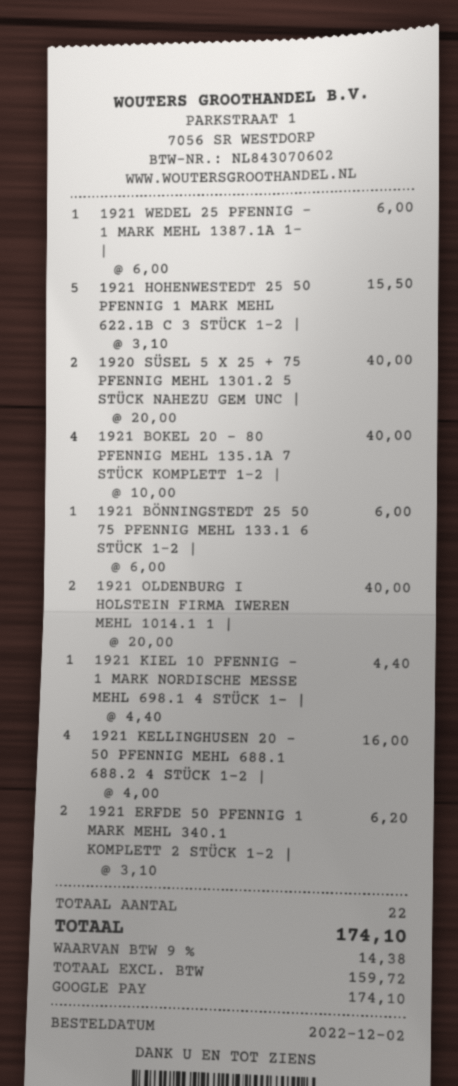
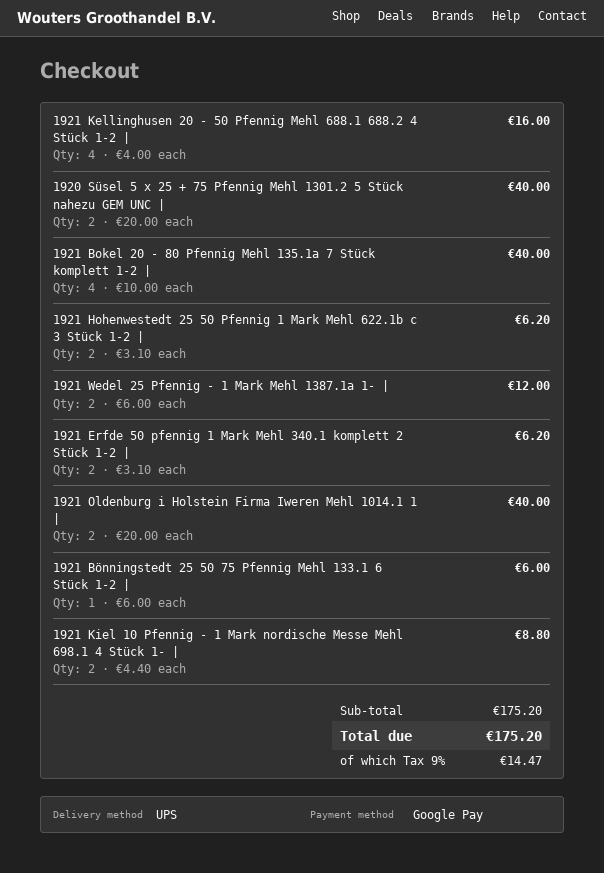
1921 WEDEL 25 PFENNIG - 1 MARK MEHL 1387.1A 1- |: 1 x 6.00 = 6.00 -> 2 x 6.00 = 12.00
1921 HOHENWESTEDT 25 50 PFENNIG 1 MARK MEHL 622.1B C 3 STÜCK 1-2 |: 5 x 3.10 = 15.50 -> 2 x 3.10 = 6.20
1921 KIEL 10 PFENNIG - 1 MARK NORDISCHE MESSE MEHL 698.1 4 STÜCK 1- |: 1 x 4.40 = 4.40 -> 2 x 4.40 = 8.80
tax: 9% = 14.38 -> 9% = 14.47
total: 174.10 -> 175.20

